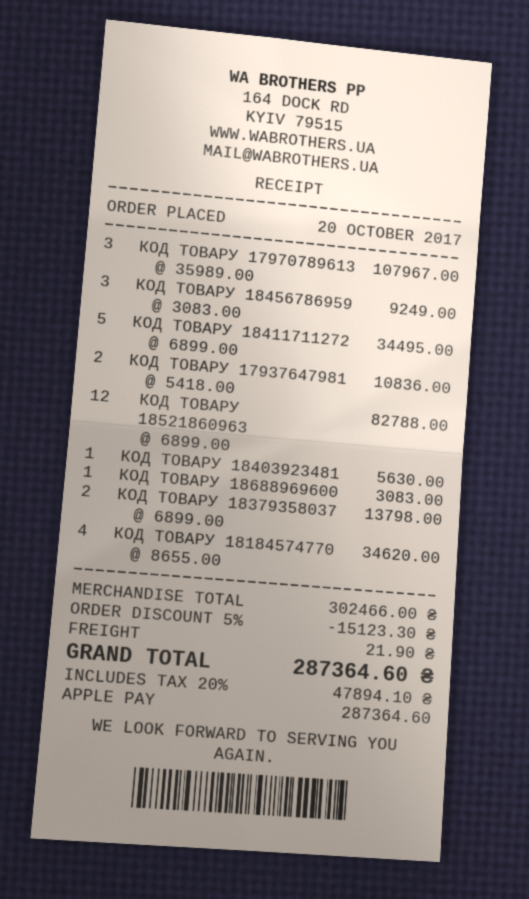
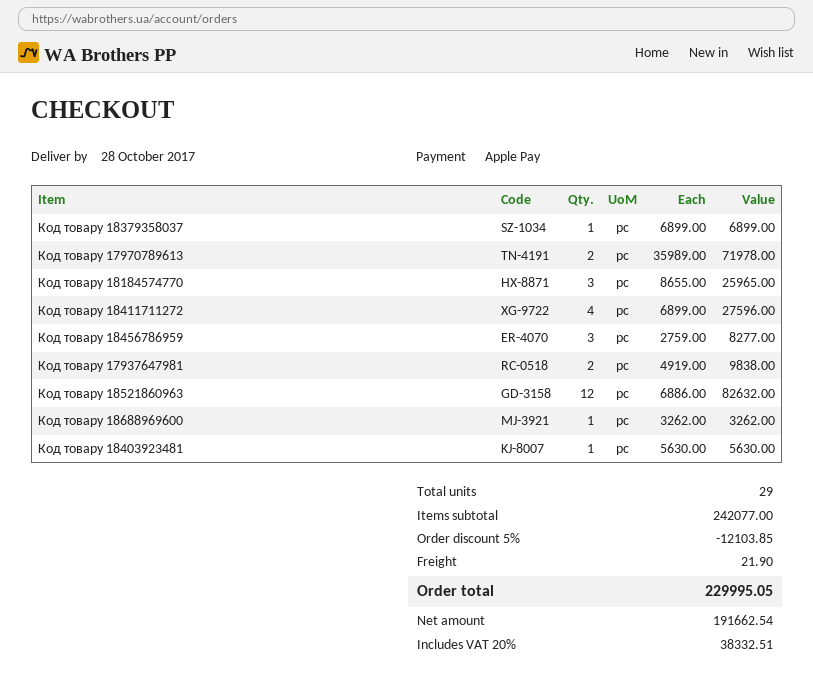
КОД ТОВАРУ 17970789613: 3 x 35989.00 = 107967.00 -> 2 x 35989.00 = 71978.00
КОД ТОВАРУ 18456786959: 3 x 3083.00 = 9249.00 -> 3 x 2759.00 = 8277.00
КОД ТОВАРУ 18411711272: 5 x 6899.00 = 34495.00 -> 4 x 6899.00 = 27596.00
КОД ТОВАРУ 17937647981: 2 x 5418.00 = 10836.00 -> 2 x 4919.00 = 9838.00
КОД ТОВАРУ 18521860963: 12 x 6899.00 = 82788.00 -> 12 x 6886.00 = 82632.00
КОД ТОВАРУ 18688969600: 1 x 3083.00 = 3083.00 -> 1 x 3262.00 = 3262.00
КОД ТОВАРУ 18379358037: 2 x 6899.00 = 13798.00 -> 1 x 6899.00 = 6899.00
КОД ТОВАРУ 18184574770: 4 x 8655.00 = 34620.00 -> 3 x 8655.00 = 25965.00
subtotal: 302466.00 -> 242077.00
discount: 5% = 15123.30 -> 5% = 12103.85
tax: 20% = 47894.10 -> 20% = 38332.51
total: 287364.60 -> 229995.05

